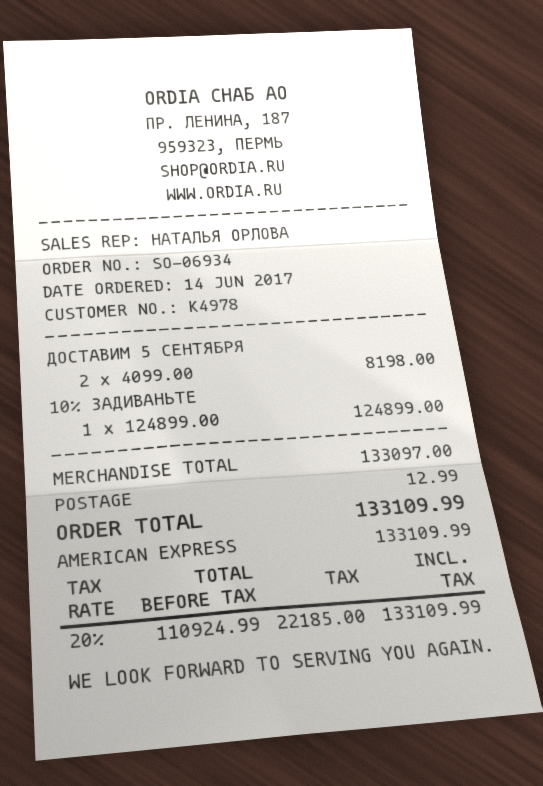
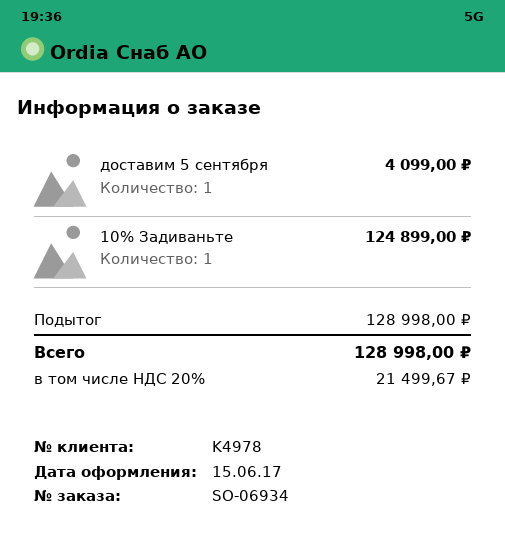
order date: 2017-06-14 -> 2017-06-15
ДОСТАВИМ 5 СЕНТЯБРЯ: 2 for 8198.00 -> 1 for 4099.00
subtotal: 133097.00 -> 128998.00
shipping: 12.99 -> none
tax: 20% = 22185.00 -> 20% = 21499.67
total: 133109.99 -> 128998.00

